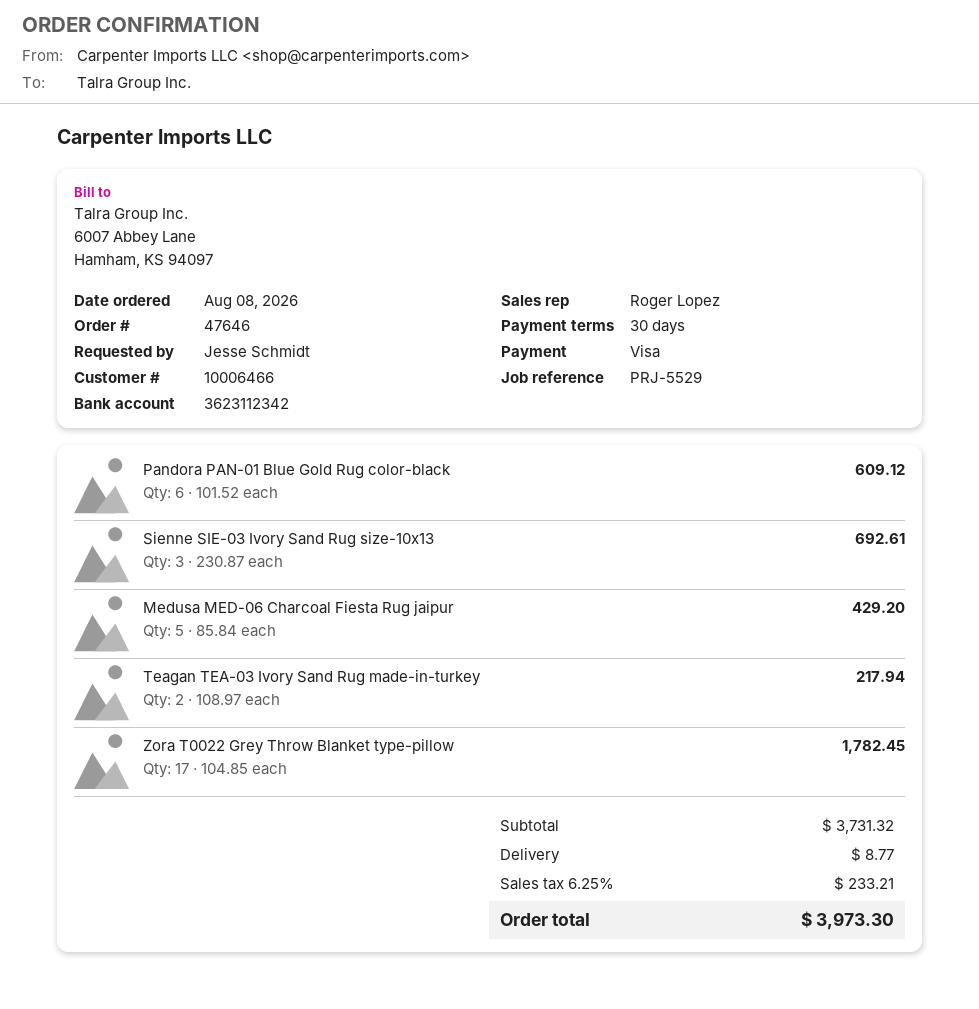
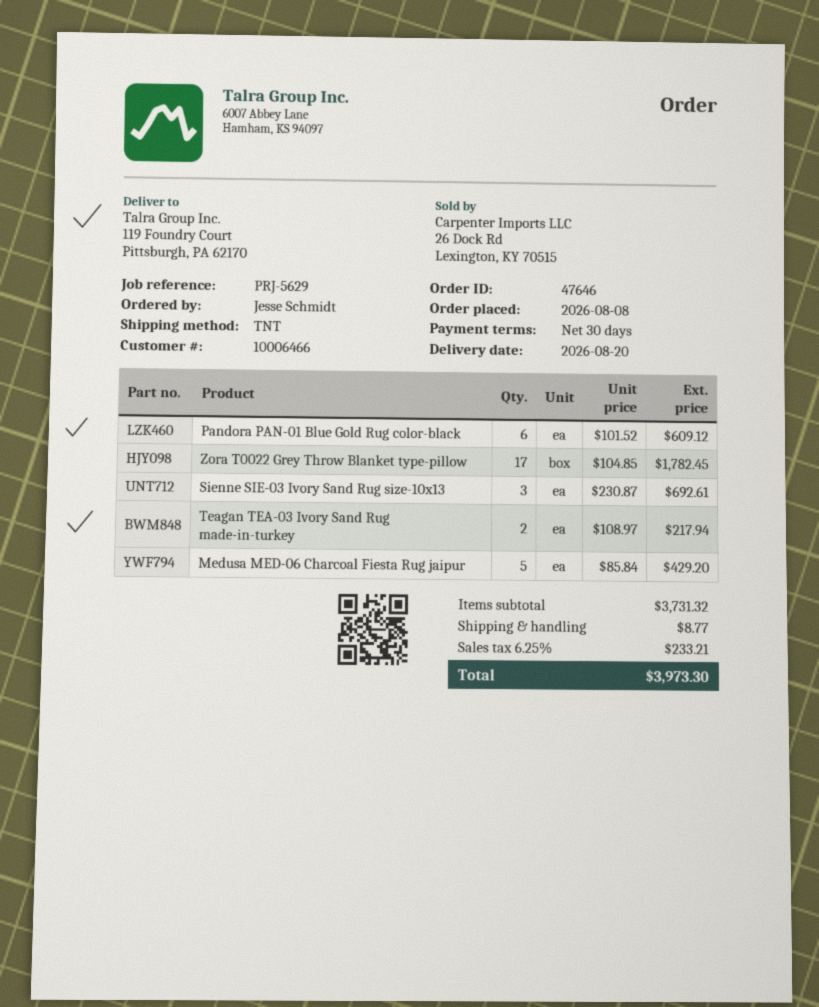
reference: PRJ-5529 -> PRJ-5629

